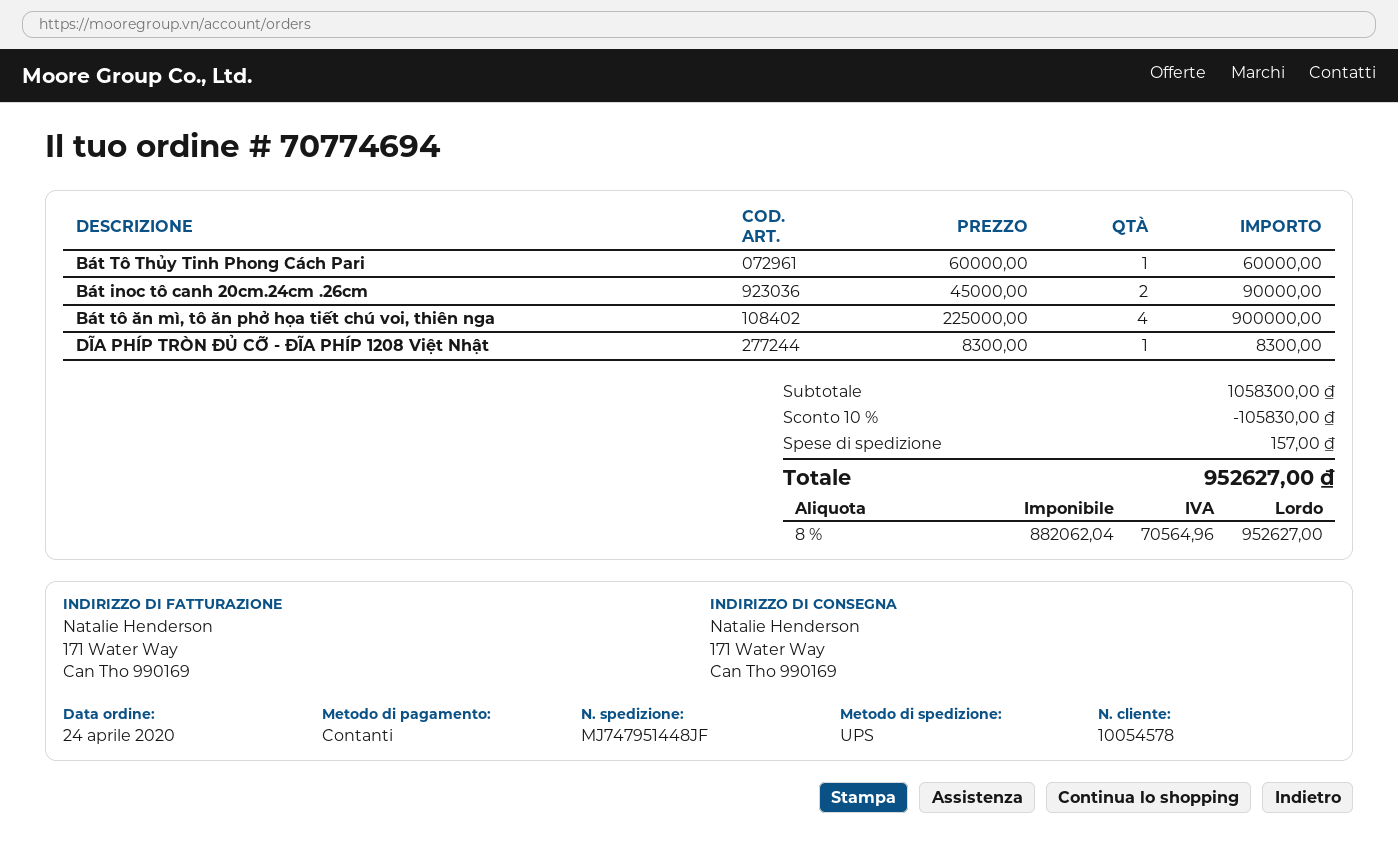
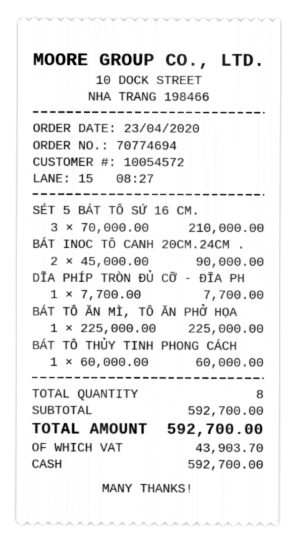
order date: 2020-04-24 -> 2020-04-23
customer number: 10054578 -> 10054572
Bát tô ăn mì, tô ăn phở họa tiết chú voi, thiên nga: 4 x 225000.00 = 900000.00 -> 1 x 225000.00 = 225000.00
DĨA PHÍP TRÒN ĐỦ CỠ - ĐĨA PHÍP 1208 Việt Nhật: 1 x 8300.00 = 8300.00 -> 1 x 7700.00 = 7700.00
SÉT 5 BÁT TÔ SỨ 16 CM.: none -> 3 x 70000.00 = 210000.00
subtotal: 1058300.00 -> 592700.00
discount: 10% = 105830.00 -> none
shipping: 157.00 -> none
tax: 70564.96 -> 43903.70
total: 952627.00 -> 592700.00

